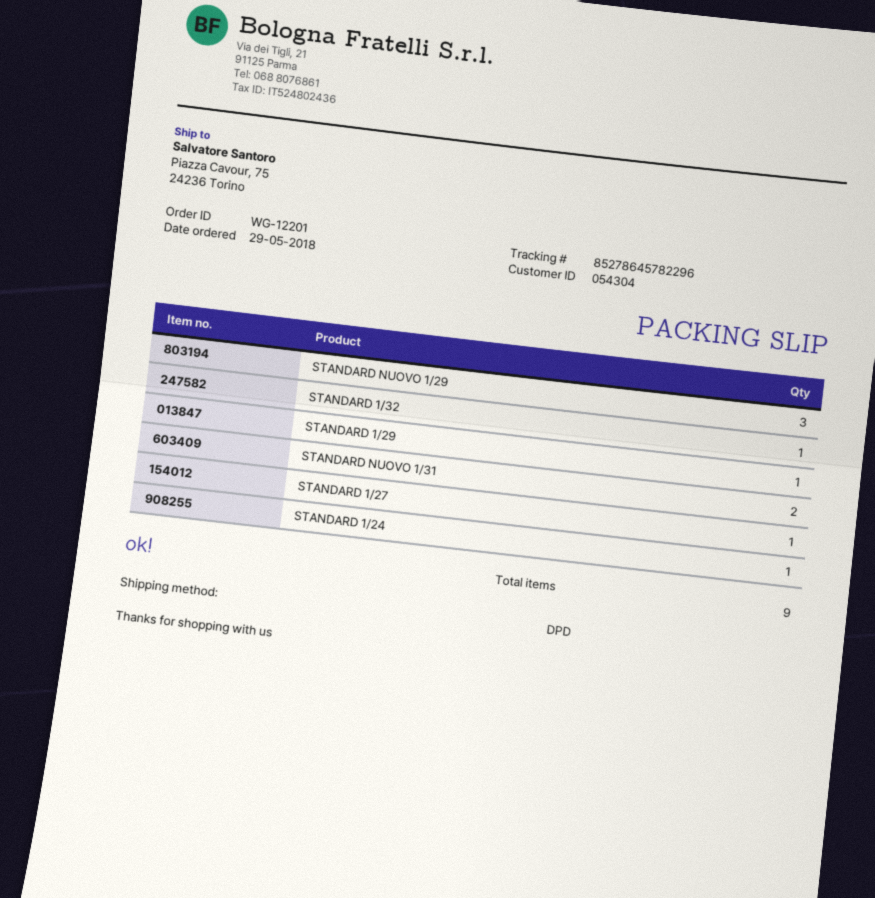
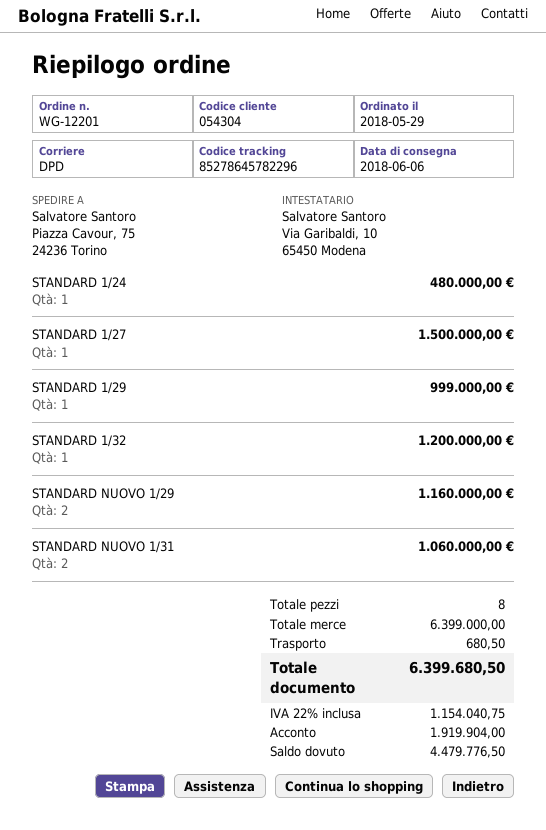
STANDARD NUOVO 1/29: 3 -> 2
total quantity: 9 -> 8

